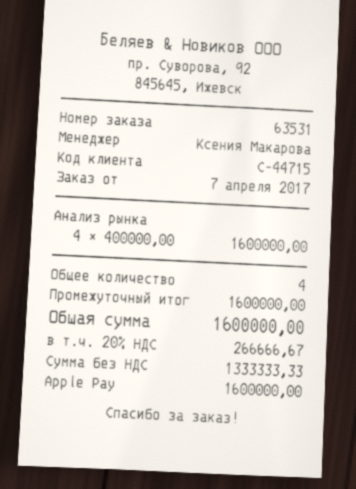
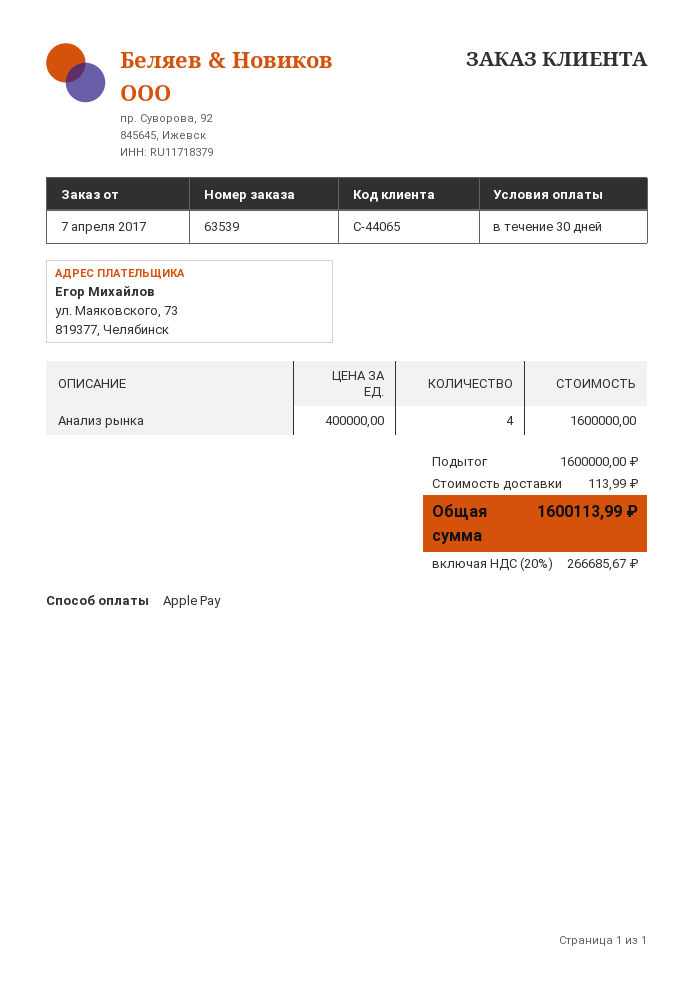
order number: 63531 -> 63539
customer number: C-44715 -> C-44065
shipping: none -> 113.99
tax: 20% = 266666.67 -> 20% = 266685.67
total: 1600000.00 -> 1600113.99

